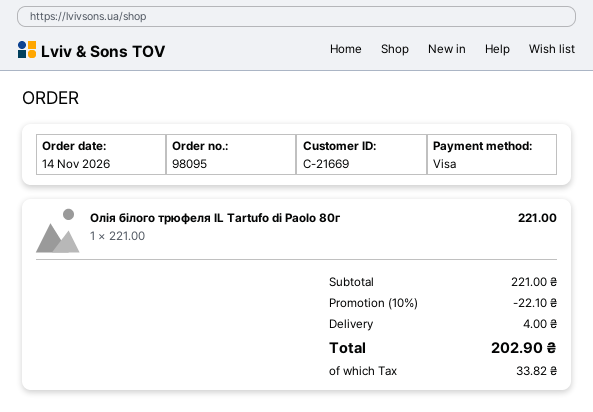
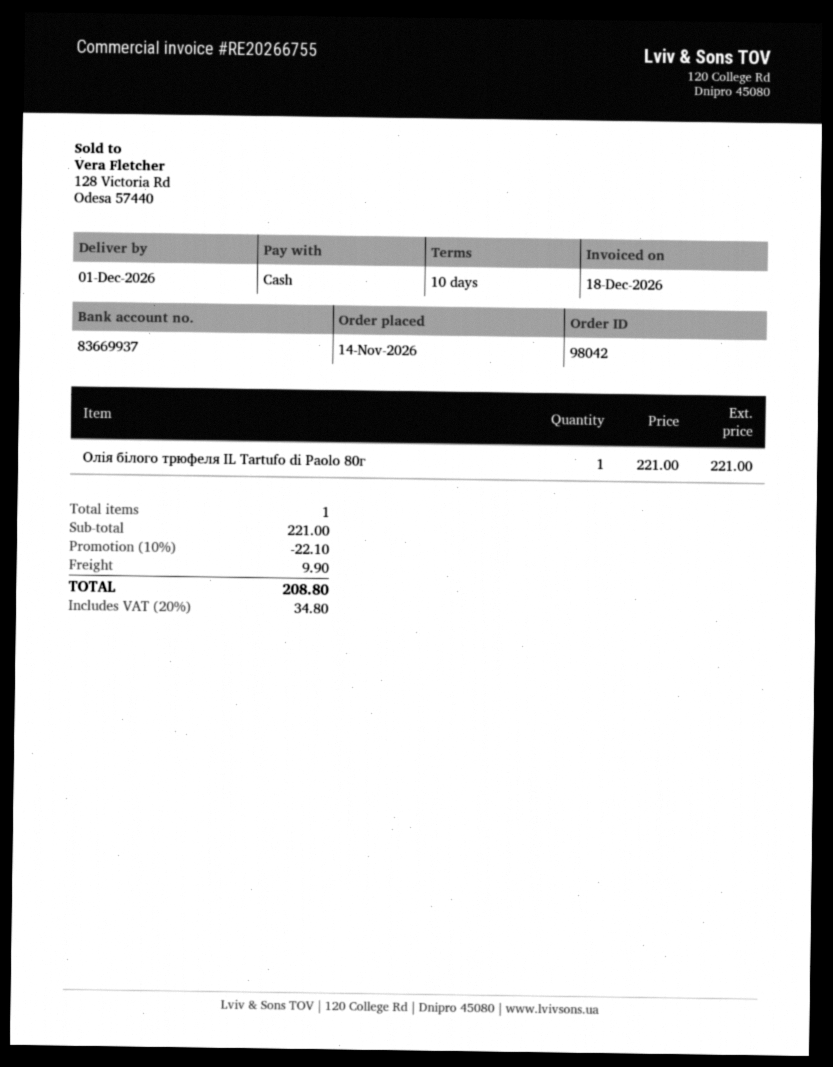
order number: 98095 -> 98042
payment method: Visa -> cash
shipping: 4.00 -> 9.90
tax: 33.82 -> 34.80
total: 202.90 -> 208.80

